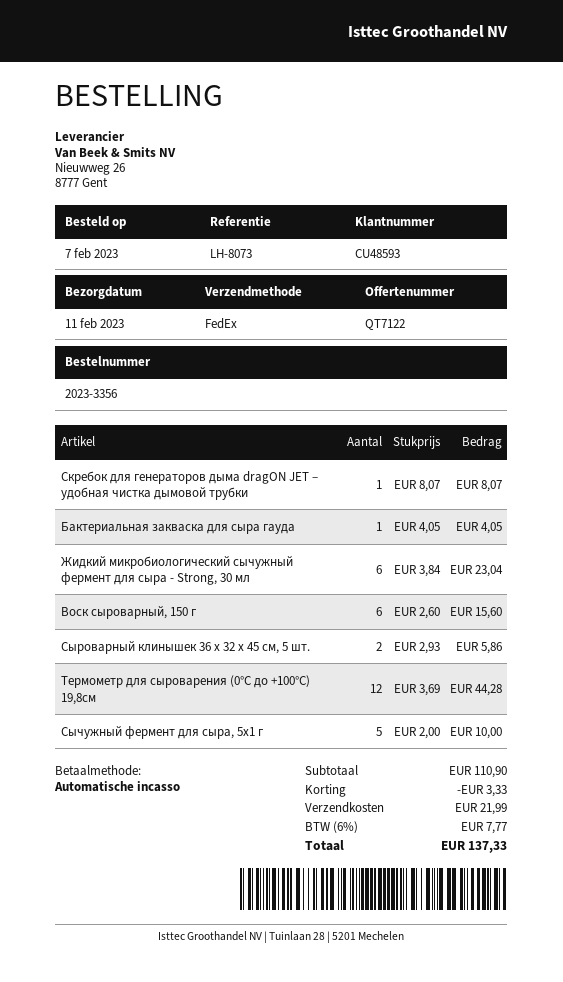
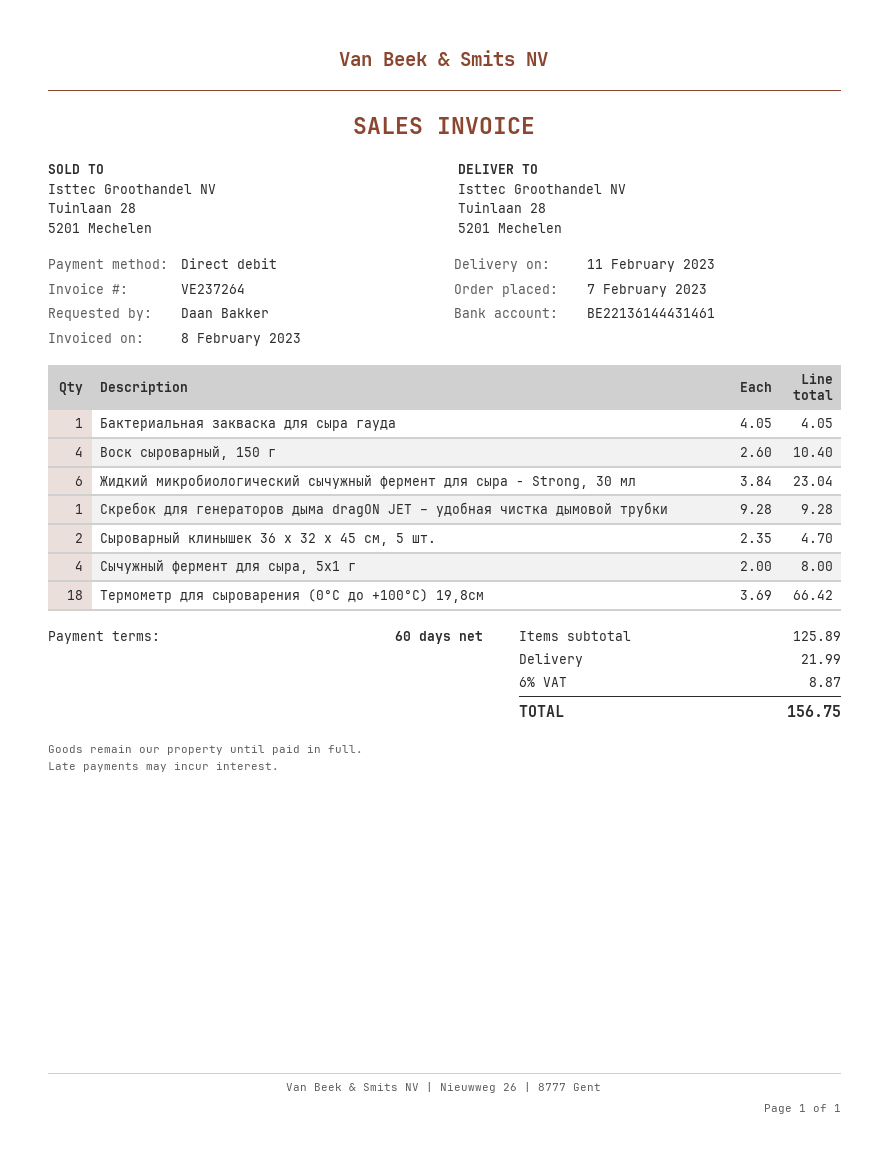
Скребок для генераторов дыма dragON JET – удобная чистка дымовой трубки: 1 x 8.07 = 8.07 -> 1 x 9.28 = 9.28
Воск сыроварный, 150 г: 6 x 2.60 = 15.60 -> 4 x 2.60 = 10.40
Сыроварный клинышек 36 х 32 х 45 см, 5 шт.: 2 x 2.93 = 5.86 -> 2 x 2.35 = 4.70
Термометр для сыроварения (0°C до +100°C) 19,8см: 12 x 3.69 = 44.28 -> 18 x 3.69 = 66.42
Сычужный фермент для сыра, 5х1 г: 5 x 2.00 = 10.00 -> 4 x 2.00 = 8.00
subtotal: 110.90 -> 125.89
discount: 3.33 -> none
tax: 6% = 7.77 -> 6% = 8.87
total: 137.33 -> 156.75

